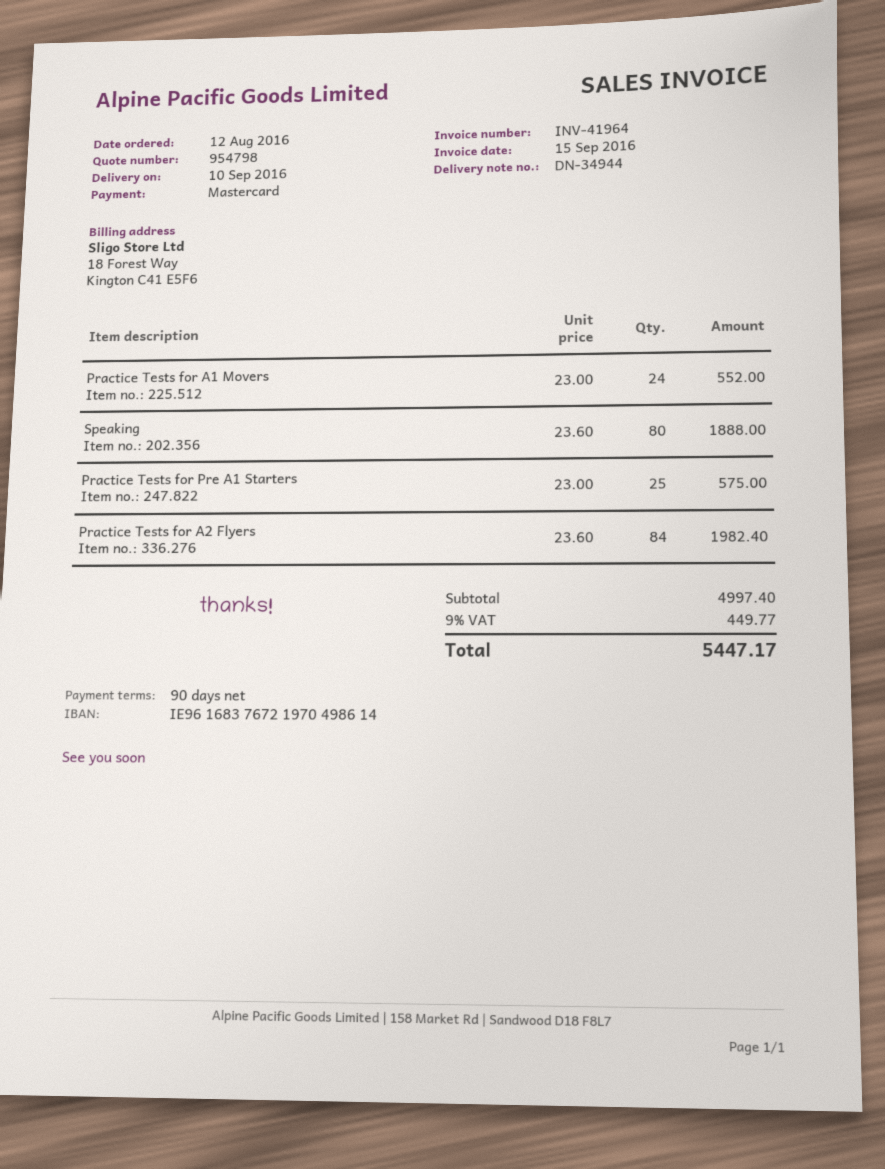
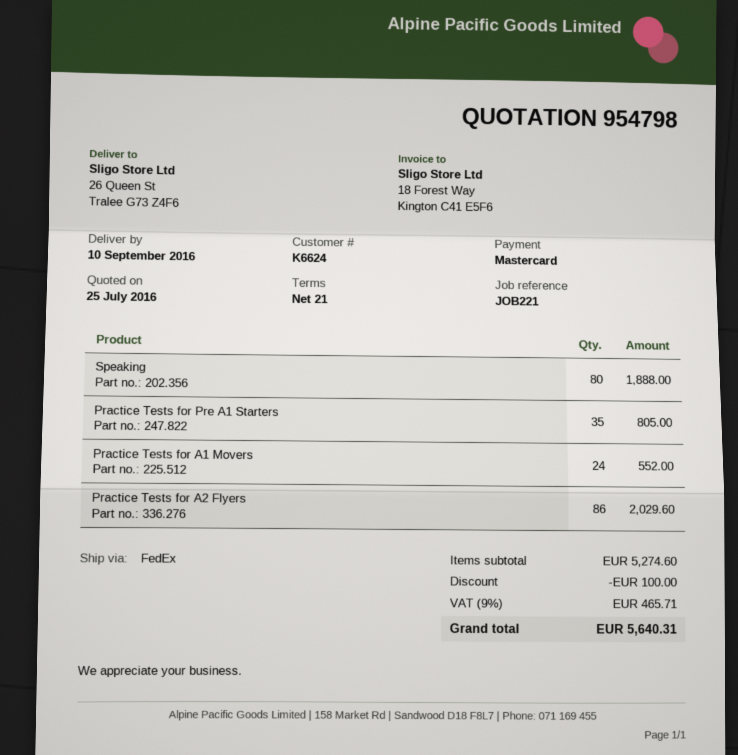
payment terms: 90 days -> 21 days
Practice Tests for Pre A1 Starters: 25 for 575.00 -> 35 for 805.00
Practice Tests for A2 Flyers: 84 for 1982.40 -> 86 for 2029.60
subtotal: 4997.40 -> 5274.60
discount: none -> 100.00
tax: 9% = 449.77 -> 9% = 465.71
total: 5447.17 -> 5640.31

